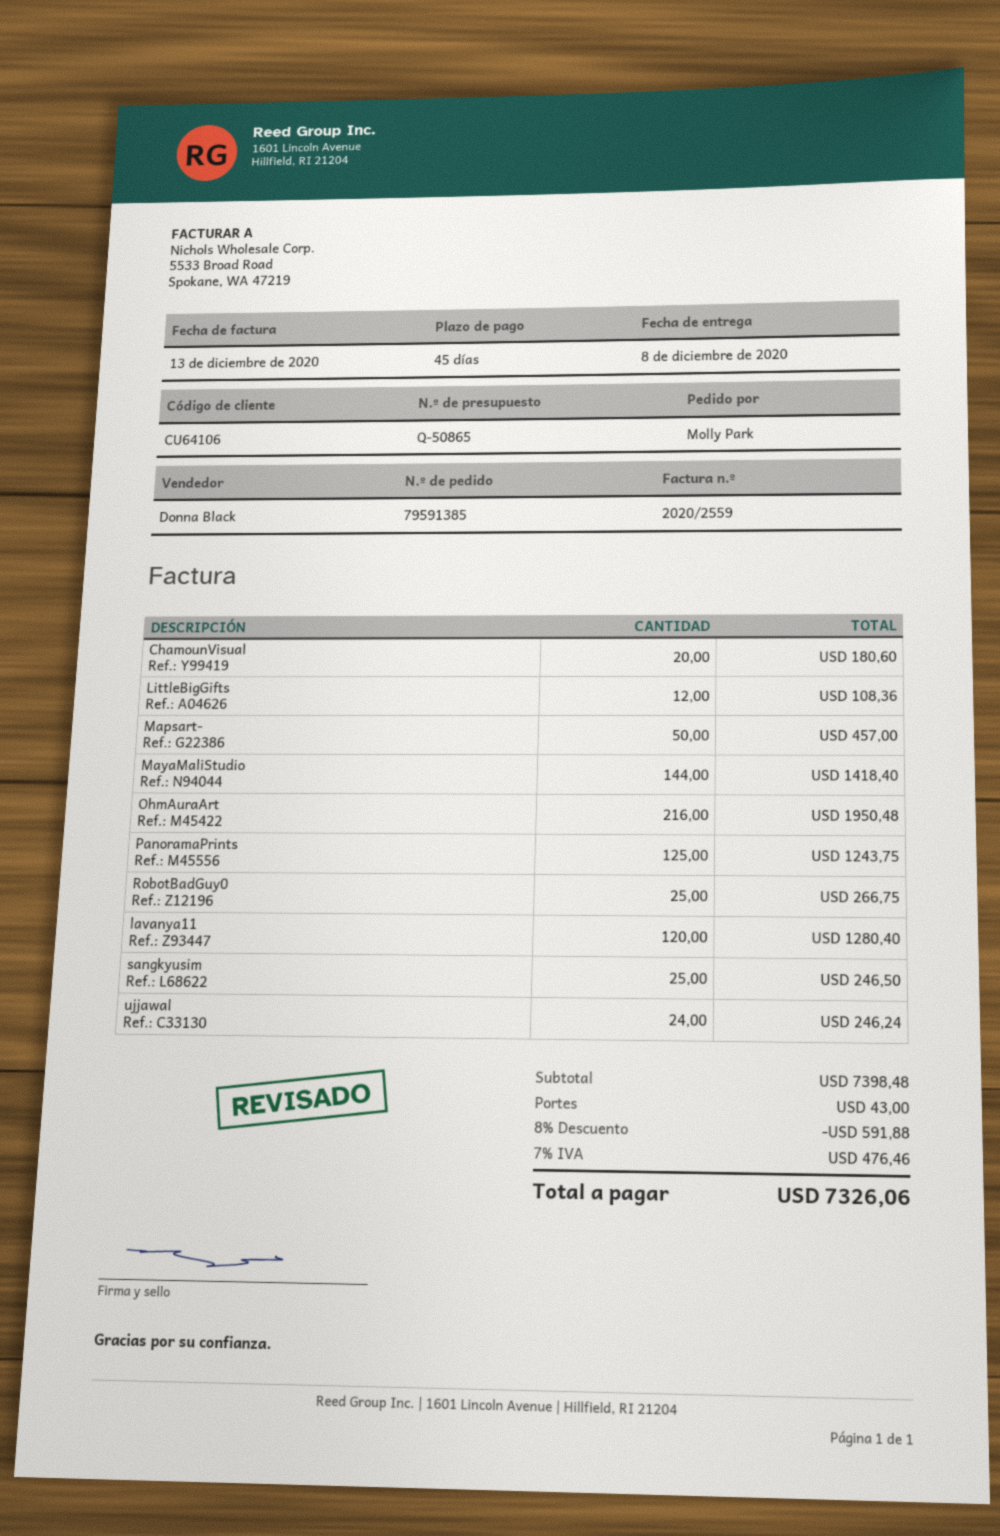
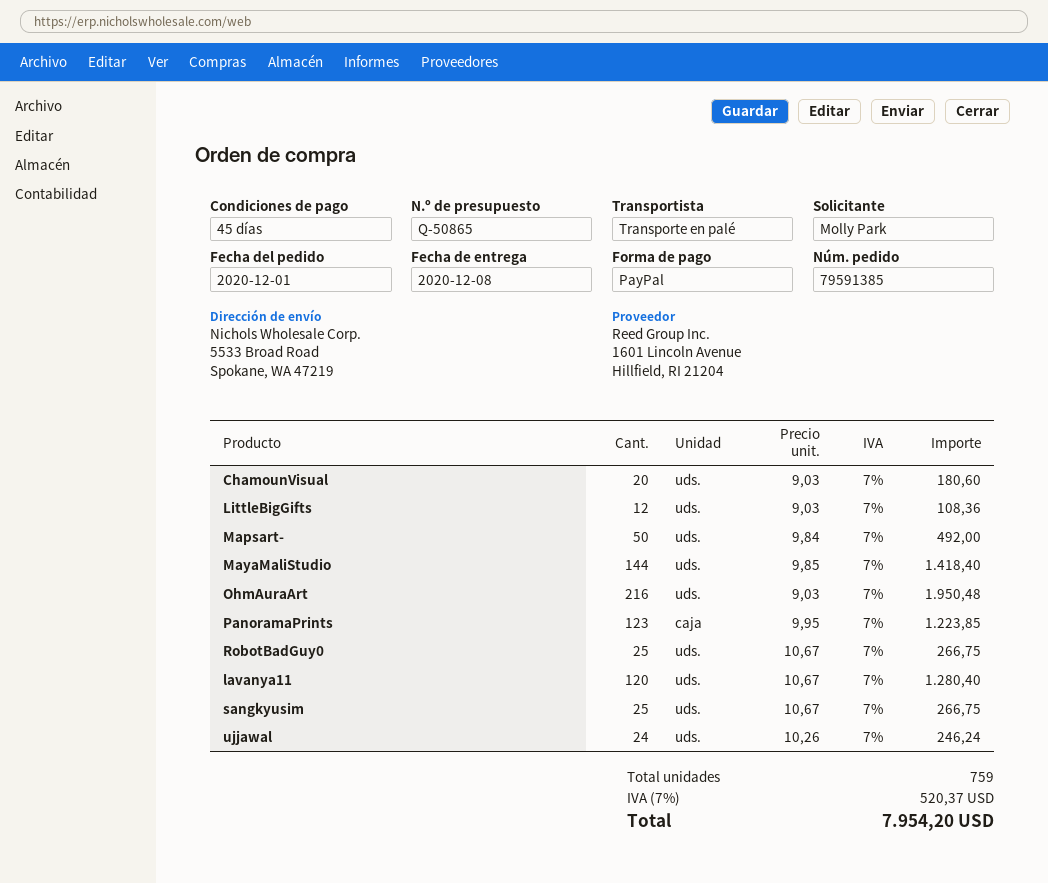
Mapsart-: 50 for 457.00 -> 50 for 492.00
PanoramaPrints: 125 for 1243.75 -> 123 for 1223.85
sangkyusim: 25 for 246.50 -> 25 for 266.75
discount: 8% = 591.88 -> none
shipping: 43.00 -> none
tax: 7% = 476.46 -> 7% = 520.37
total: 7326.06 -> 7954.20

